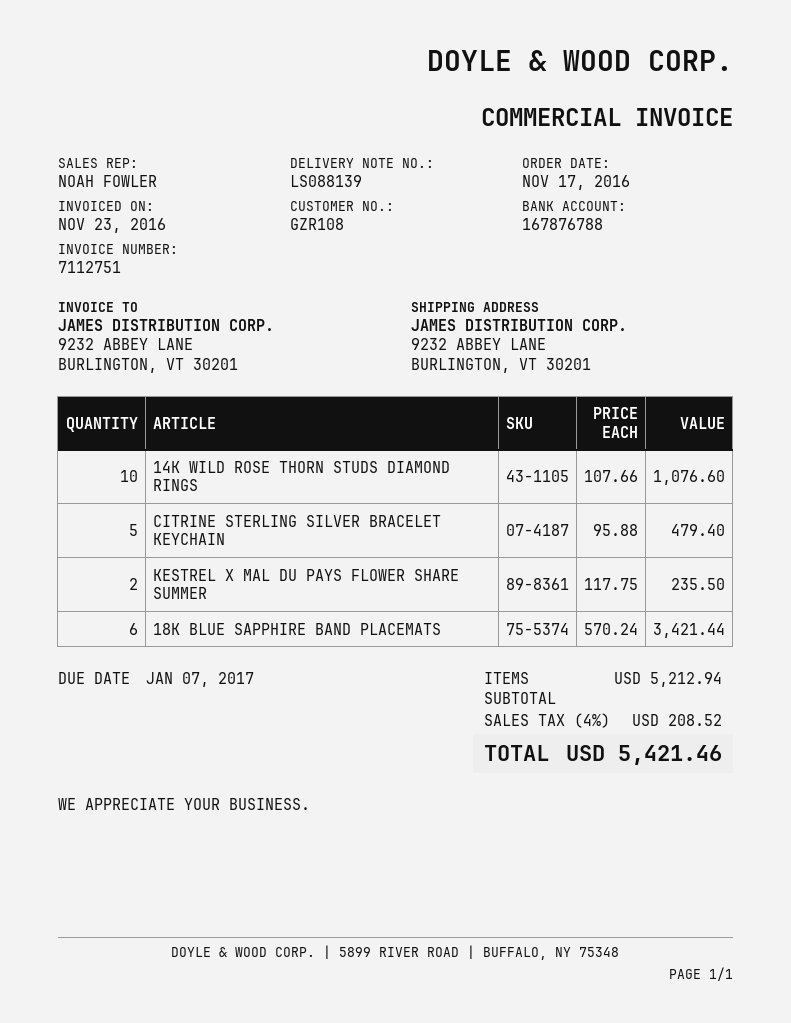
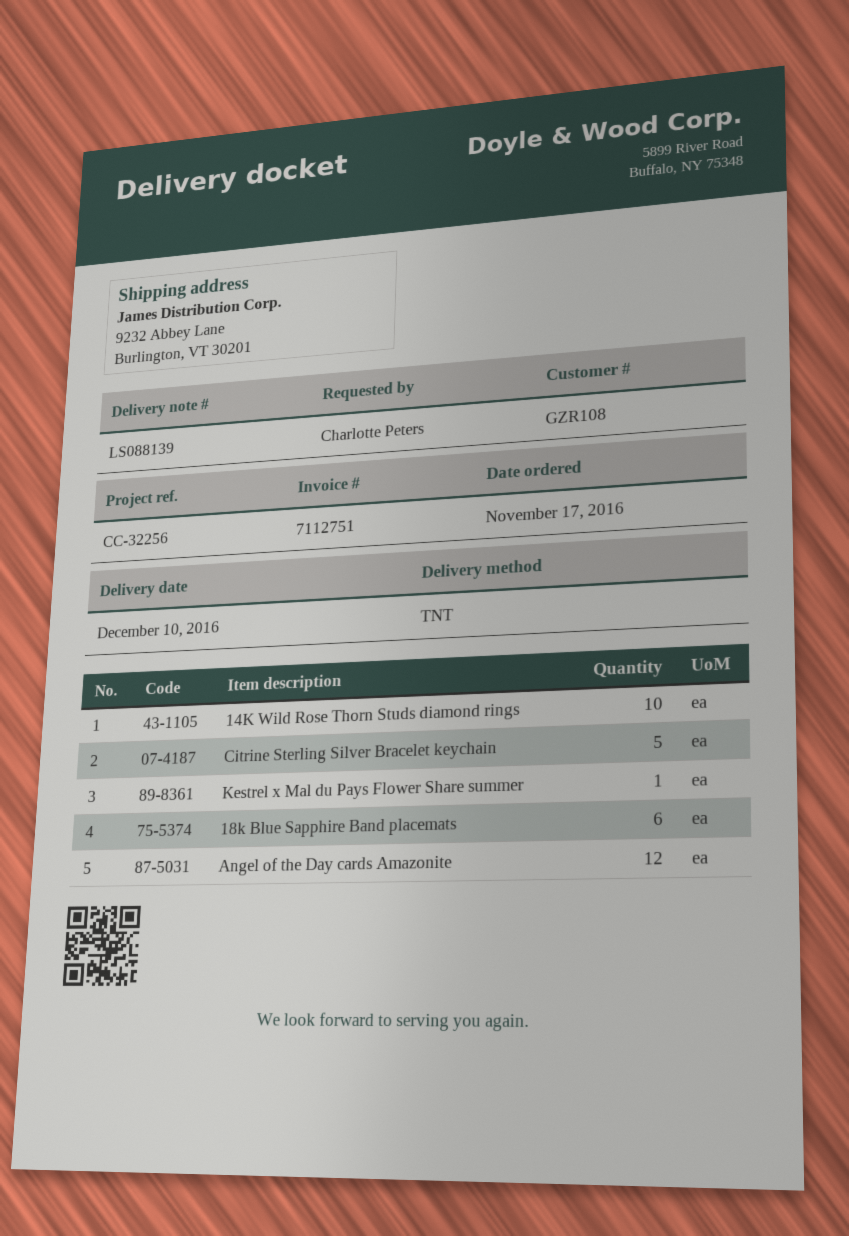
KESTREL X MAL DU PAYS FLOWER SHARE SUMMER: 2 -> 1
Angel of the Day cards Amazonite: none -> 12

